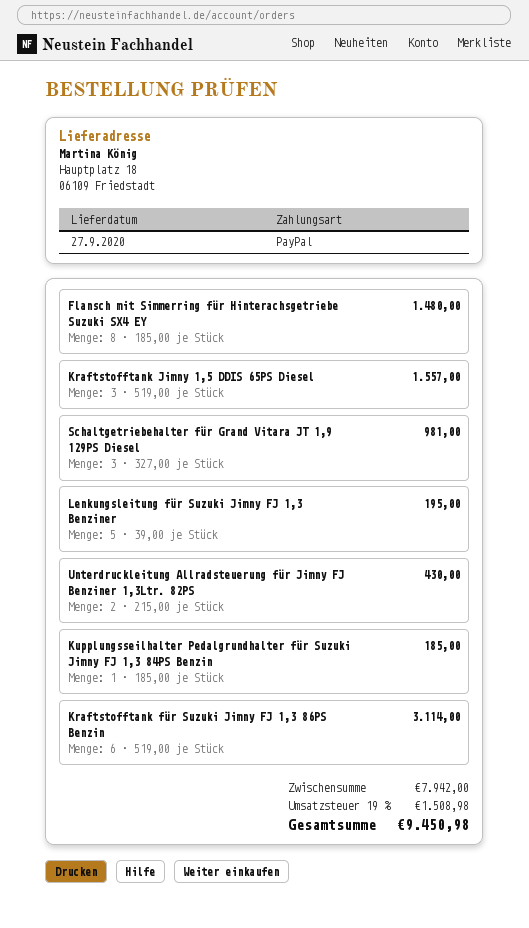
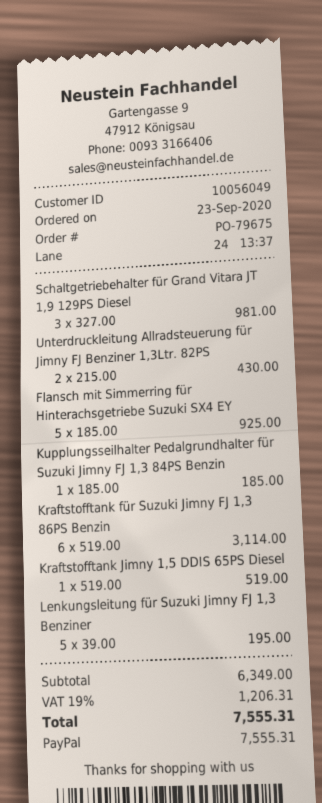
Flansch mit Simmerring für Hinterachsgetriebe Suzuki SX4 EY: 8 x 185.00 = 1480.00 -> 5 x 185.00 = 925.00
Kraftstofftank Jimny 1,5 DDIS 65PS Diesel: 3 x 519.00 = 1557.00 -> 1 x 519.00 = 519.00
subtotal: 7942.00 -> 6349.00
tax: 19% = 1508.98 -> 19% = 1206.31
total: 9450.98 -> 7555.31

